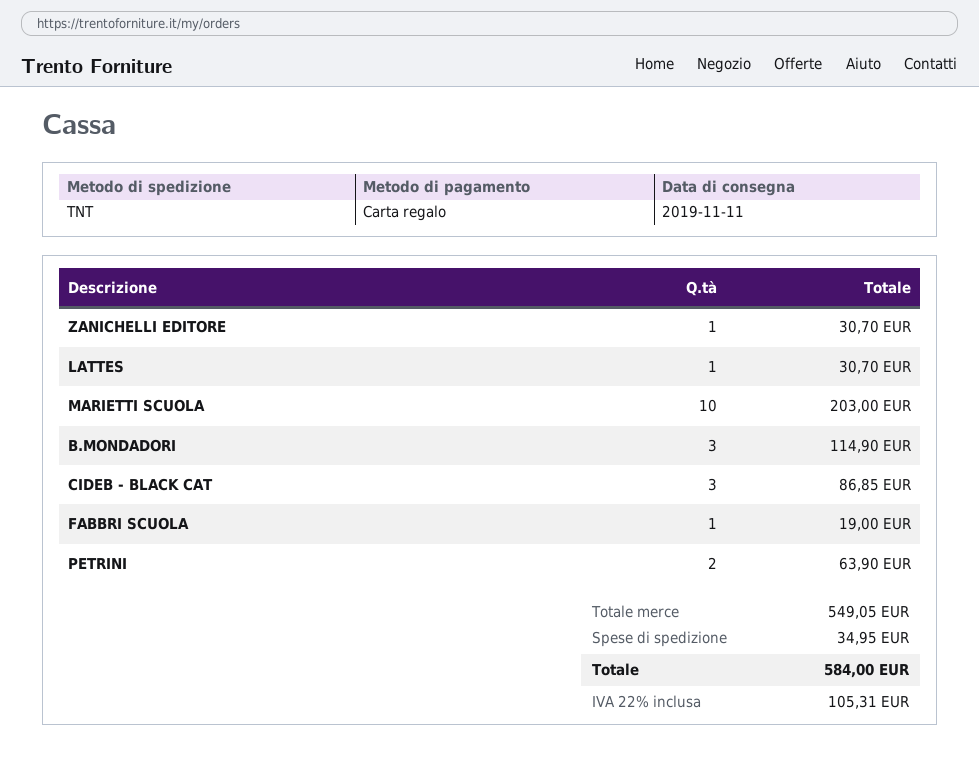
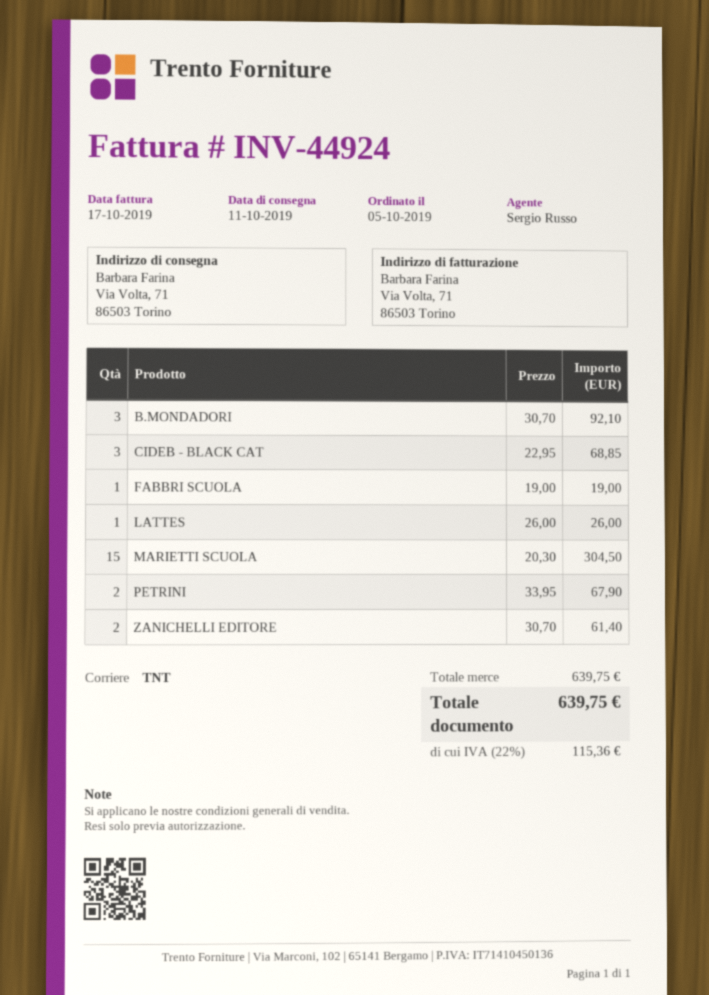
delivery date: 2019-11-11 -> 2019-10-11
ZANICHELLI EDITORE: 1 for 30.70 -> 2 for 61.40
LATTES: 1 for 30.70 -> 1 for 26.00
MARIETTI SCUOLA: 10 for 203.00 -> 15 for 304.50
B.MONDADORI: 3 for 114.90 -> 3 for 92.10
CIDEB - BLACK CAT: 3 for 86.85 -> 3 for 68.85
PETRINI: 2 for 63.90 -> 2 for 67.90
subtotal: 549.05 -> 639.75
shipping: 34.95 -> none
tax: 22% = 105.31 -> 22% = 115.36
total: 584.00 -> 639.75

